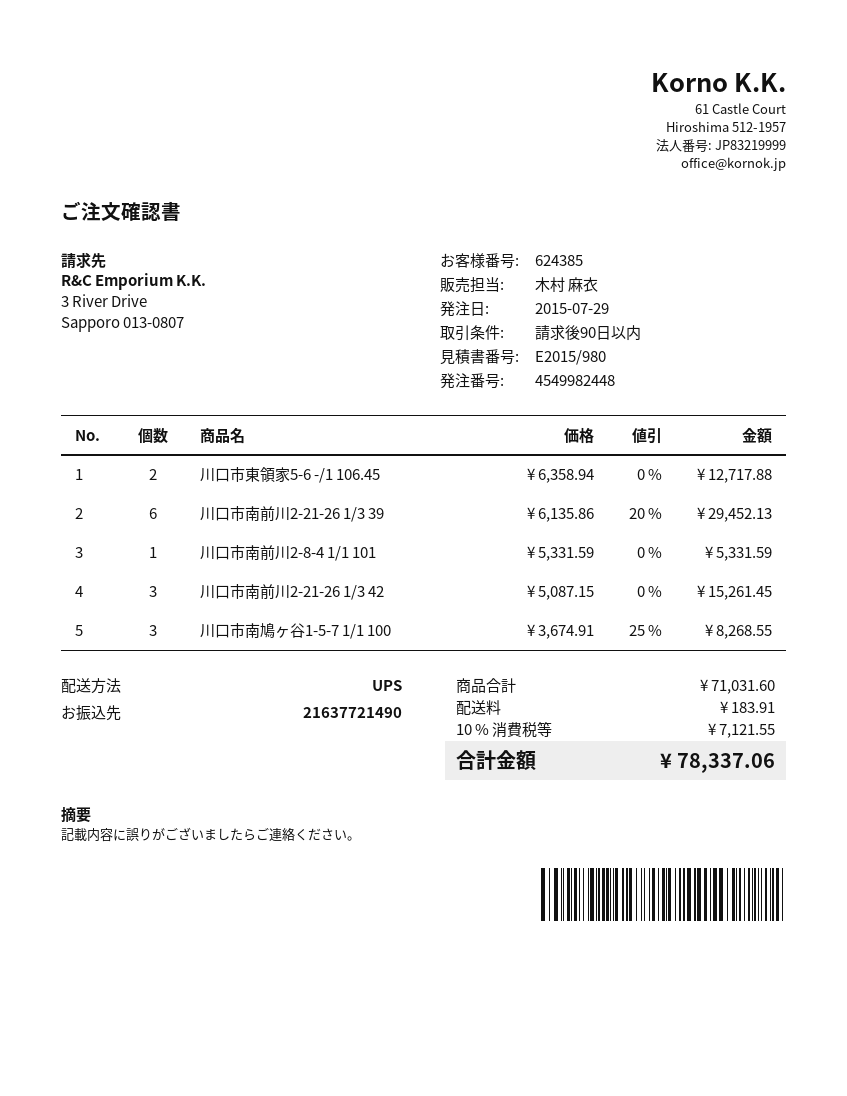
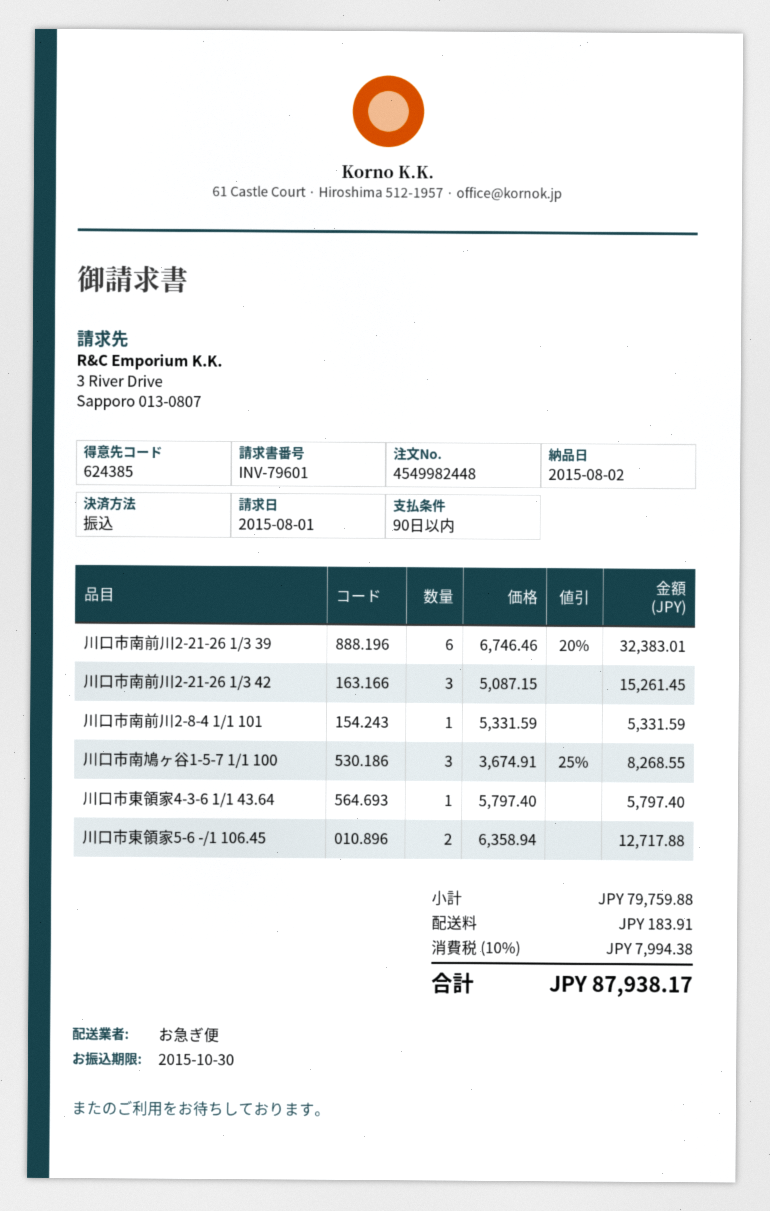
shipping method: UPS -> express
川口市南前川2-21-26 1/3 39: 6 x 6135.86 - 20% = 29452.13 -> 6 x 6746.46 - 20% = 32383.01
川口市東領家4-3-6 1/1 43.64: none -> 1 x 5797.40 = 5797.40
subtotal: 71031.60 -> 79759.88
tax: 10% = 7121.55 -> 10% = 7994.38
total: 78337.06 -> 87938.17

